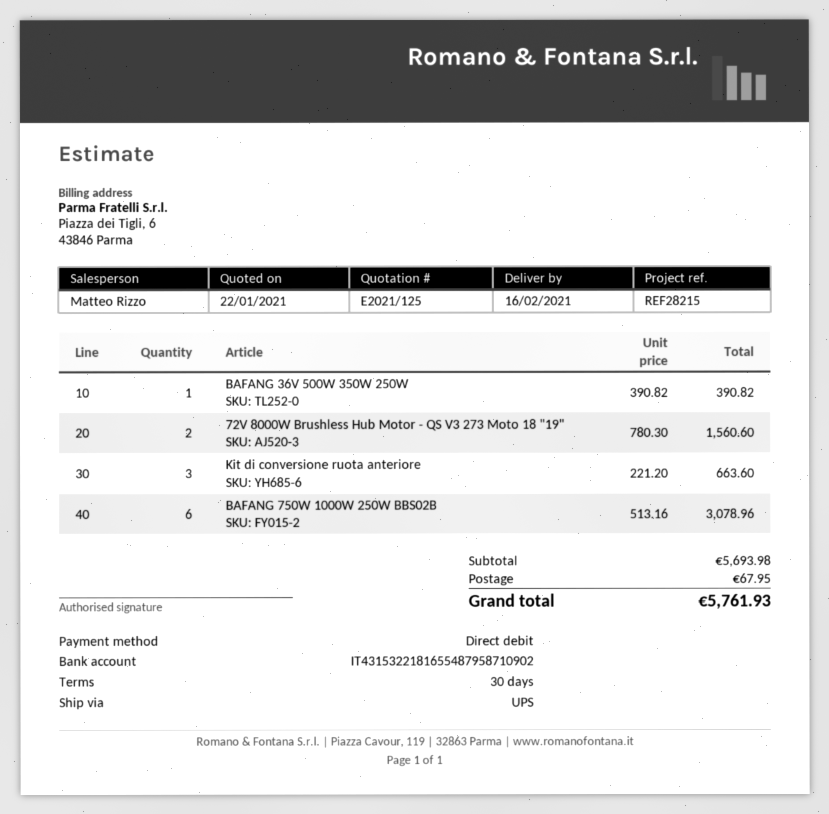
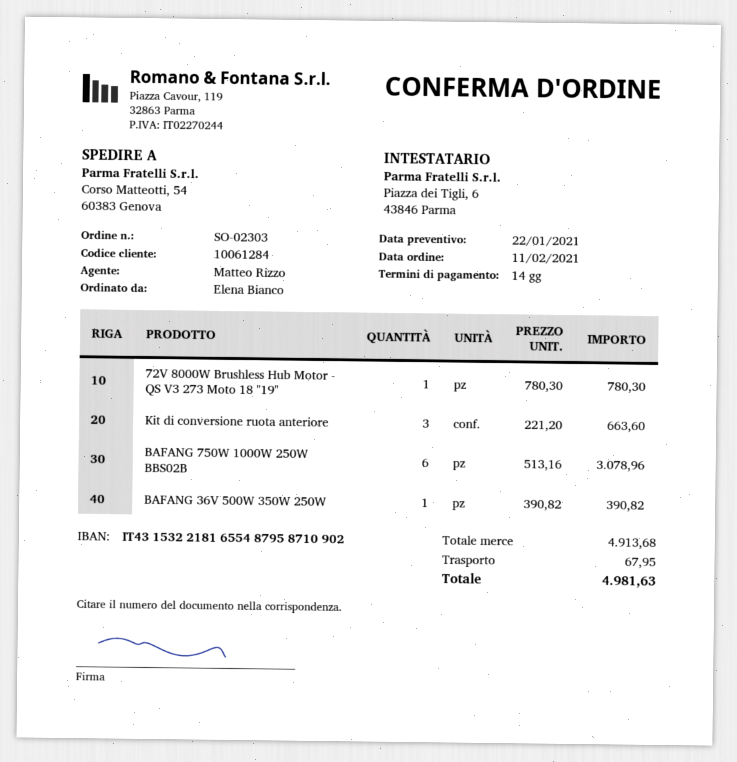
payment terms: 30 days -> 14 days
72V 8000W Brushless Hub Motor - QS V3 273 Moto 18 "19": 2 x 780.30 = 1560.60 -> 1 x 780.30 = 780.30
subtotal: 5693.98 -> 4913.68
total: 5761.93 -> 4981.63

